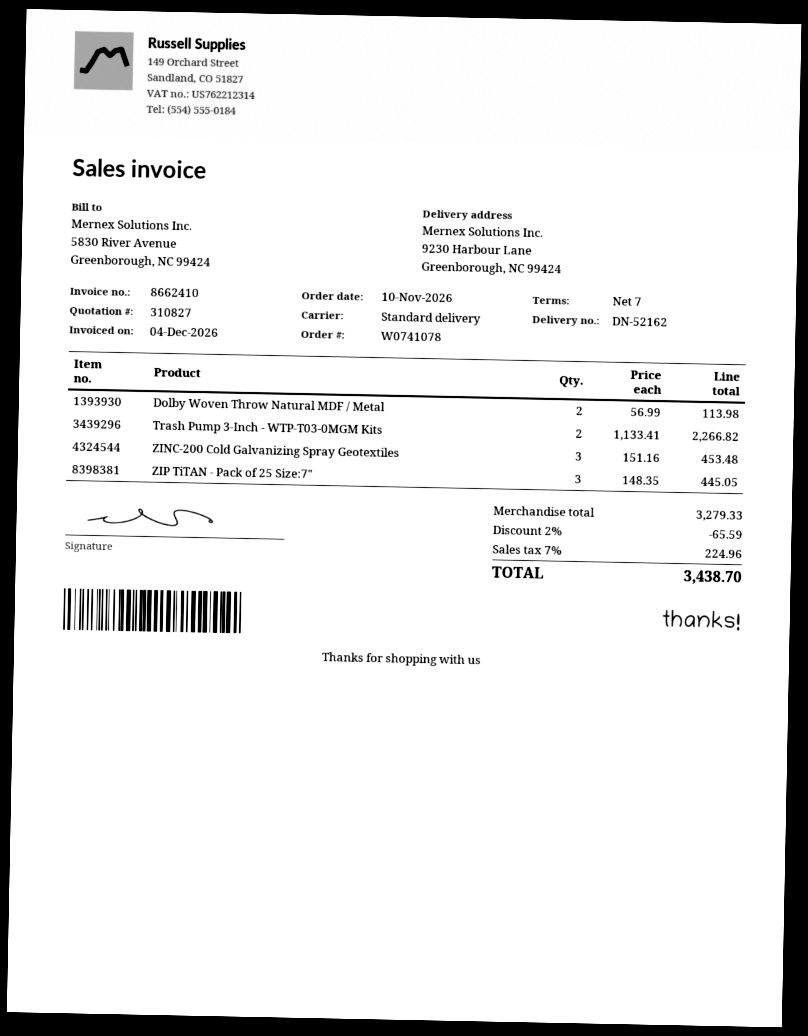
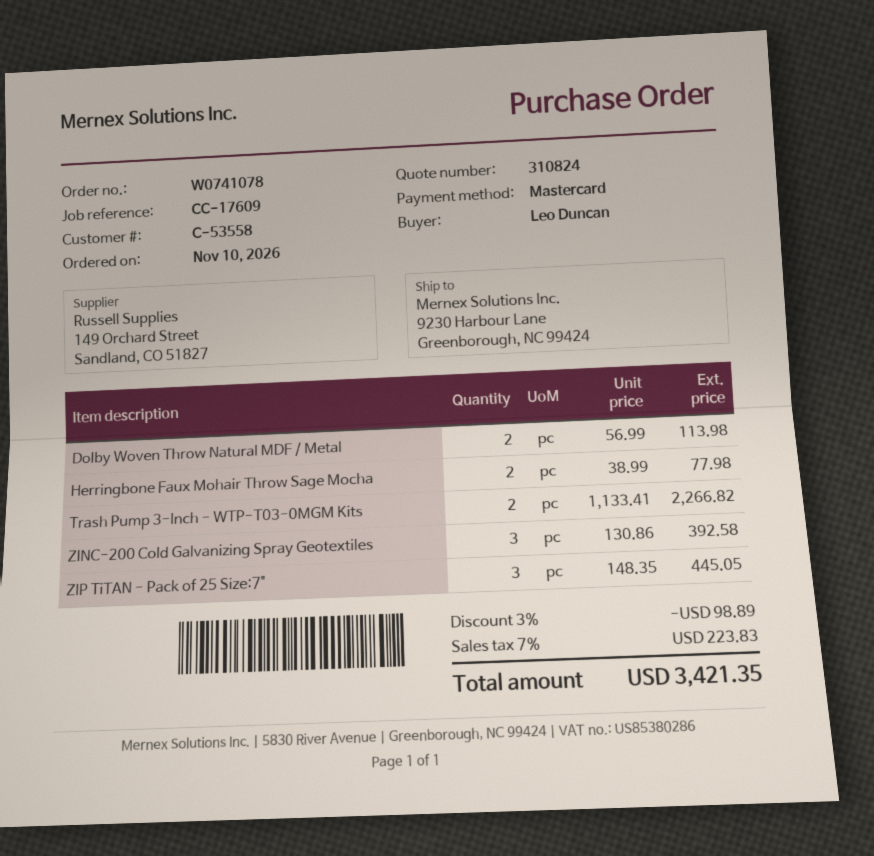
quote number: 310827 -> 310824
ZINC-200 Cold Galvanizing Spray Geotextiles: 3 x 151.16 = 453.48 -> 3 x 130.86 = 392.58
Herringbone Faux Mohair Throw Sage Mocha: none -> 2 x 38.99 = 77.98
discount: 2% = 65.59 -> 3% = 98.89
tax: 7% = 224.96 -> 7% = 223.83
total: 3438.70 -> 3421.35

